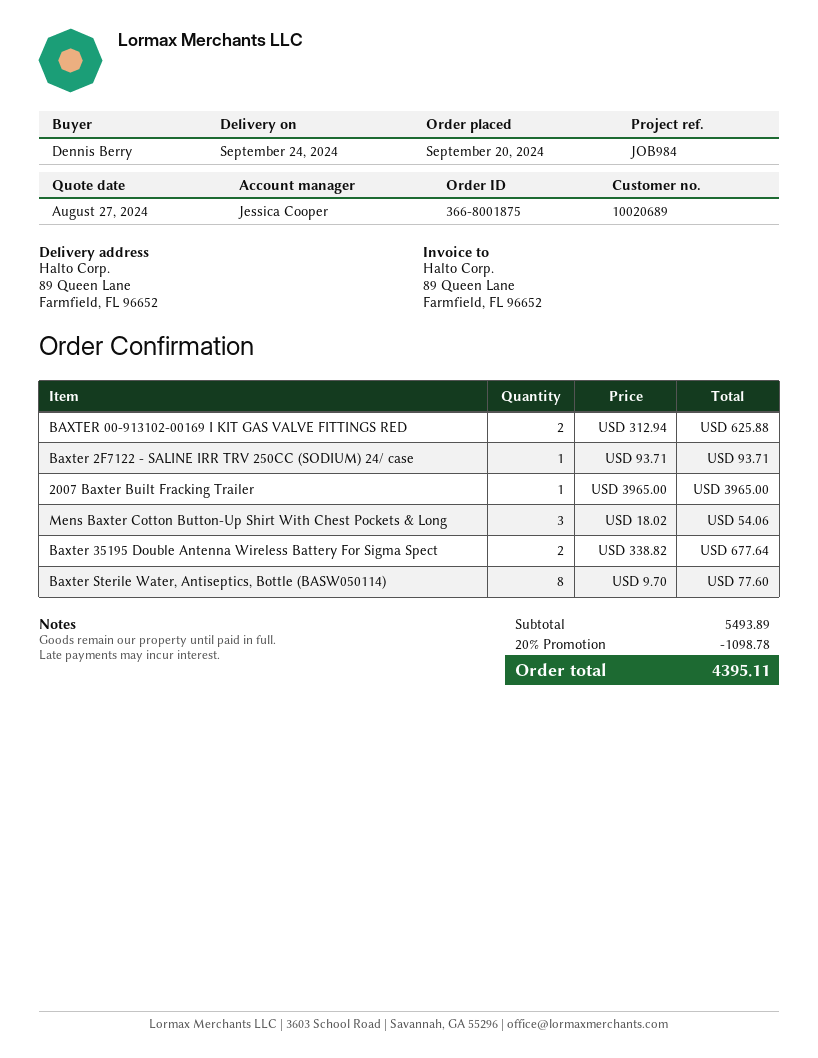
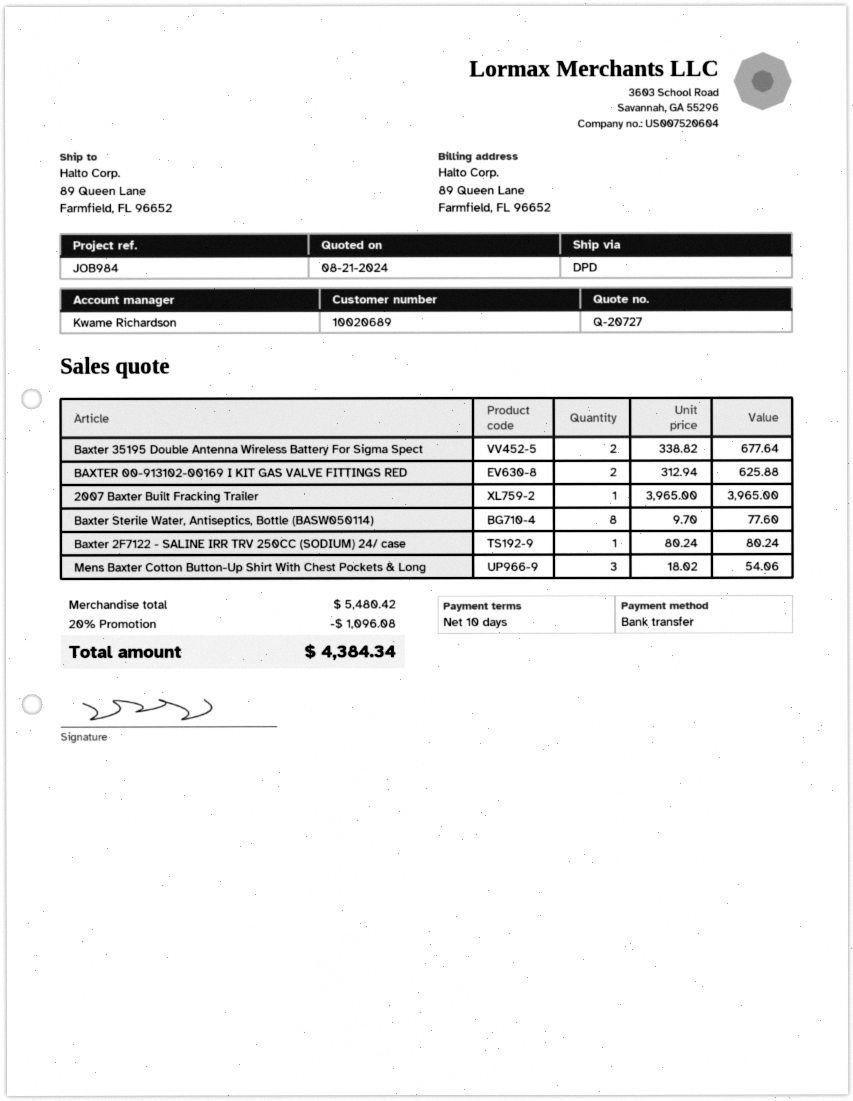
quote date: 2024-08-27 -> 2024-08-21
sales rep: Jessica Cooper -> Kwame Richardson
Baxter 2F7122 - SALINE IRR TRV 250CC (SODIUM) 24/ case: 1 x 93.71 = 93.71 -> 1 x 80.24 = 80.24
subtotal: 5493.89 -> 5480.42
discount: 20% = 1098.78 -> 20% = 1096.08
total: 4395.11 -> 4384.34

